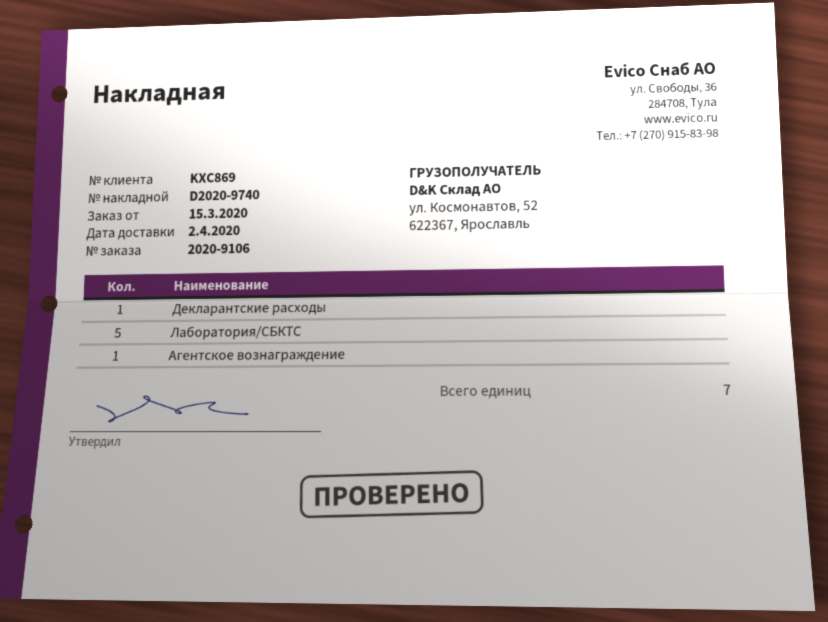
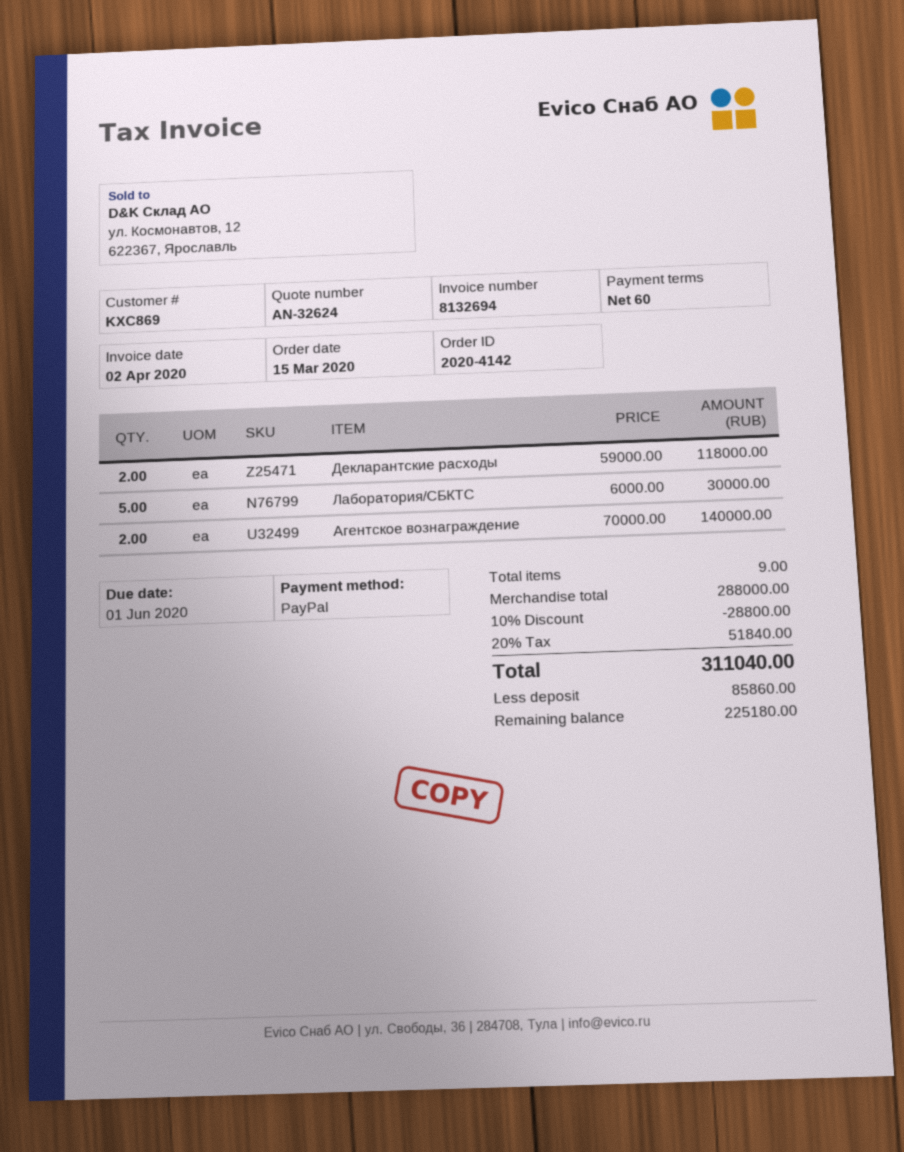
order number: 2020-9106 -> 2020-4142
Декларантские расходы: 1 -> 2
Агентское вознаграждение: 1 -> 2
total quantity: 7 -> 9

